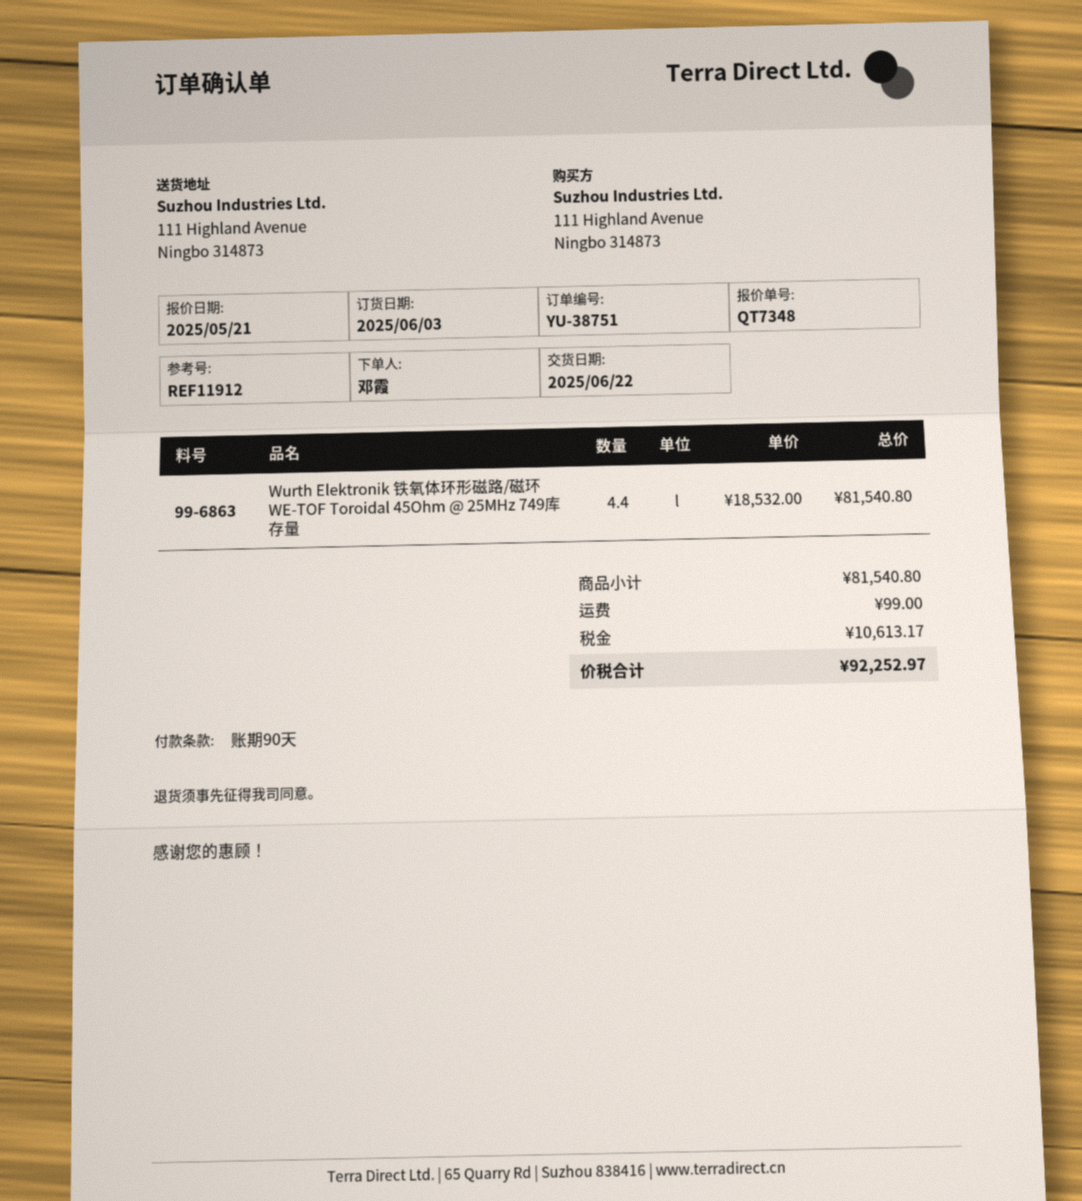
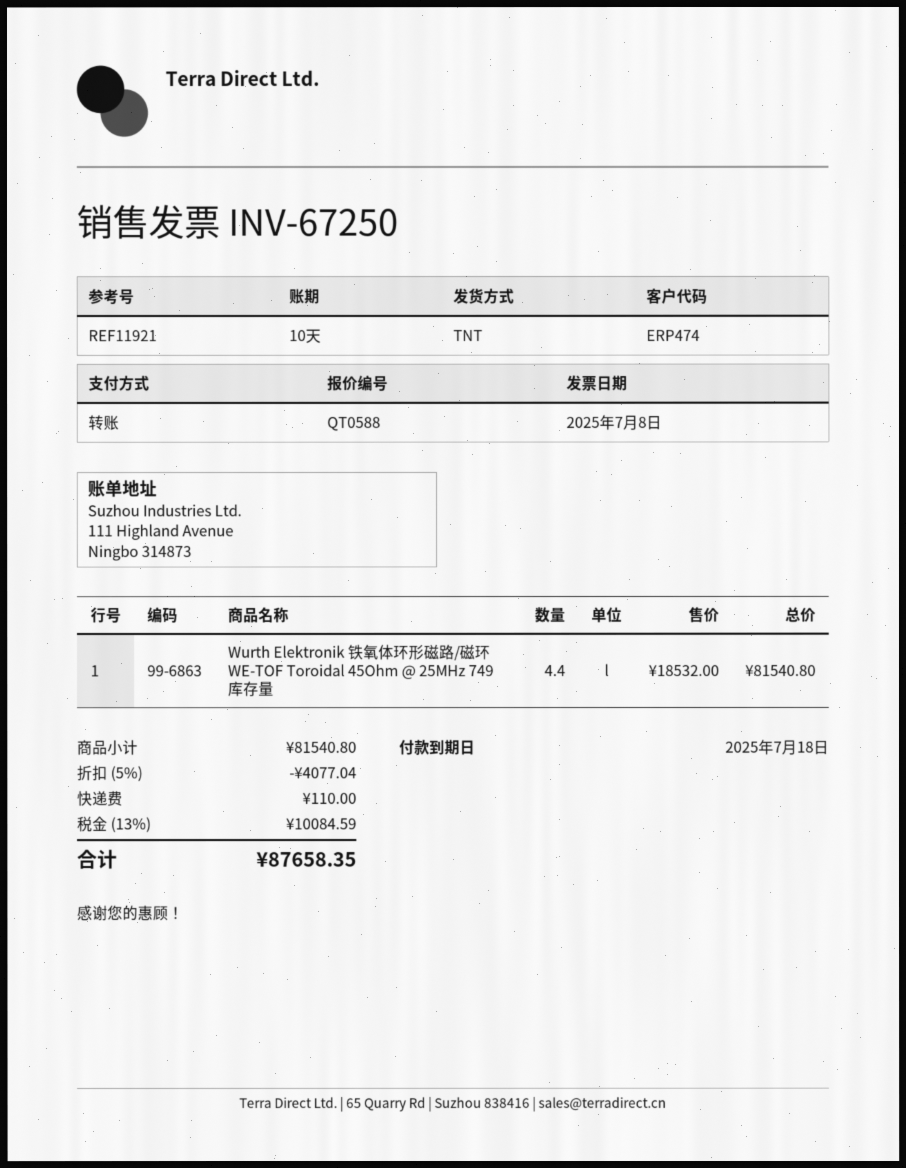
quote number: QT7348 -> QT0588
payment terms: 90 days -> 10 days
reference: REF11912 -> REF11921
discount: none -> 5% = 4077.04
shipping: 99.00 -> 110.00
tax: 10613.17 -> 10084.59
total: 92252.97 -> 87658.35

